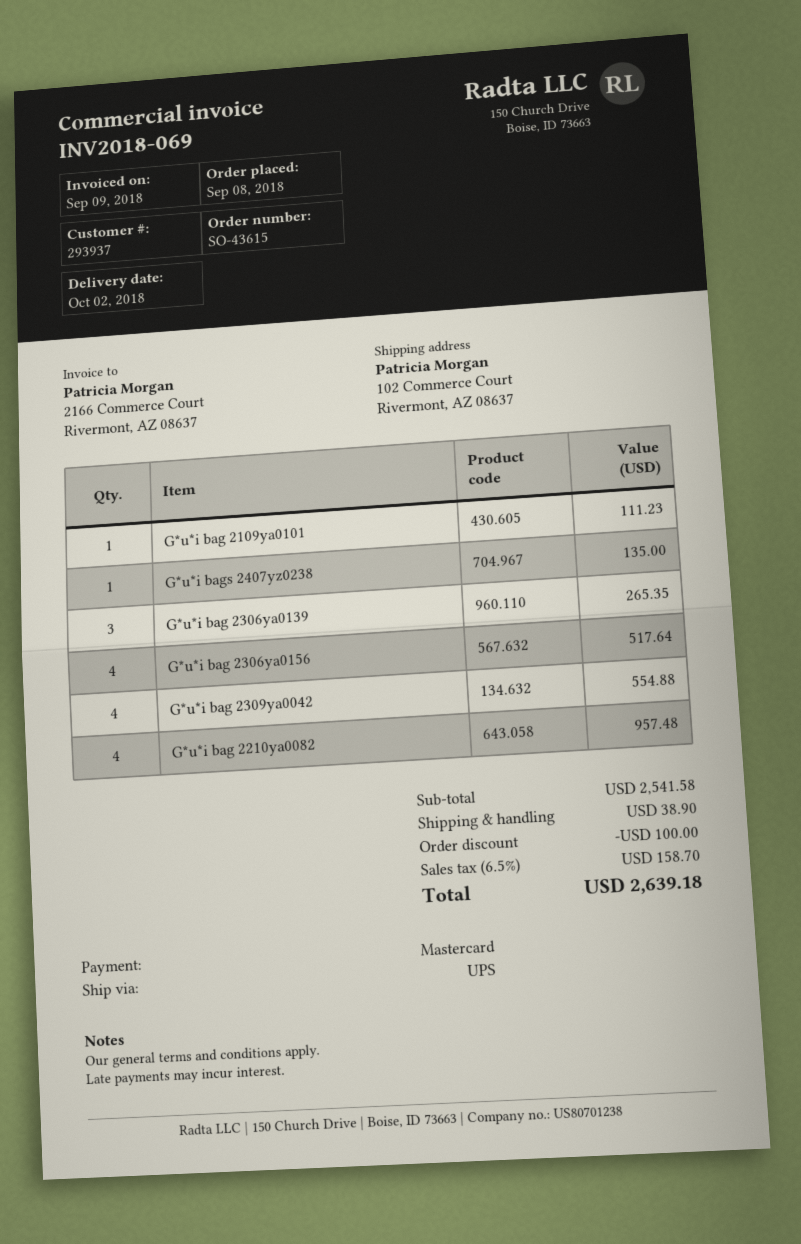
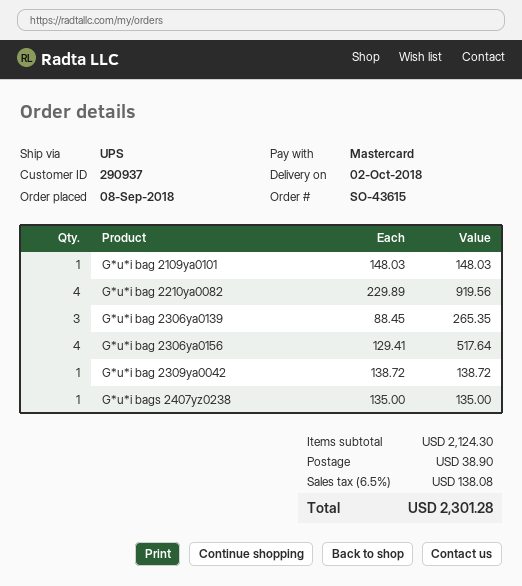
customer number: 293937 -> 290937
G*u*i bag 2109ya0101: 1 for 111.23 -> 1 for 148.03
G*u*i bag 2309ya0042: 4 for 554.88 -> 1 for 138.72
G*u*i bag 2210ya0082: 4 for 957.48 -> 4 for 919.56
subtotal: 2541.58 -> 2124.30
discount: 100.00 -> none
tax: 6.5% = 158.70 -> 6.5% = 138.08
total: 2639.18 -> 2301.28

